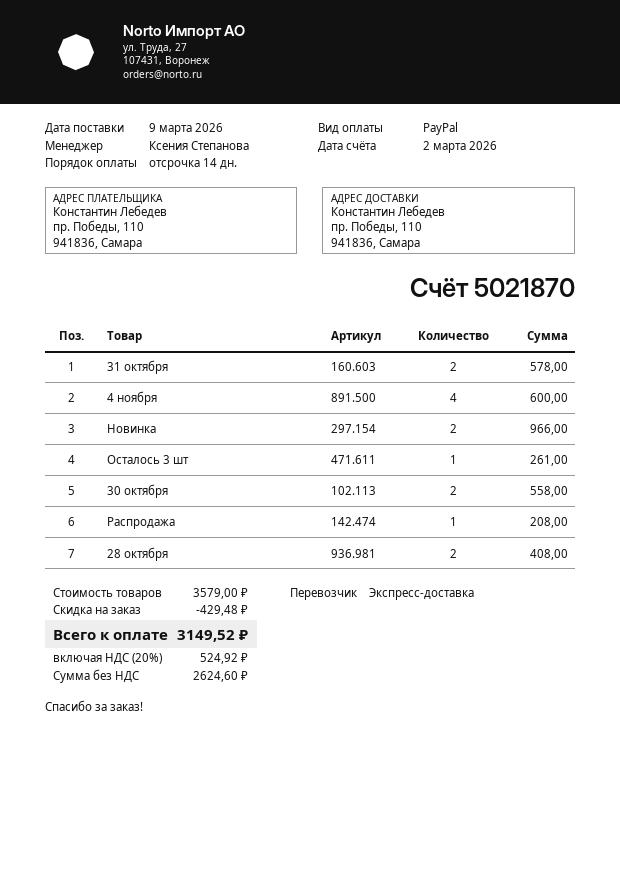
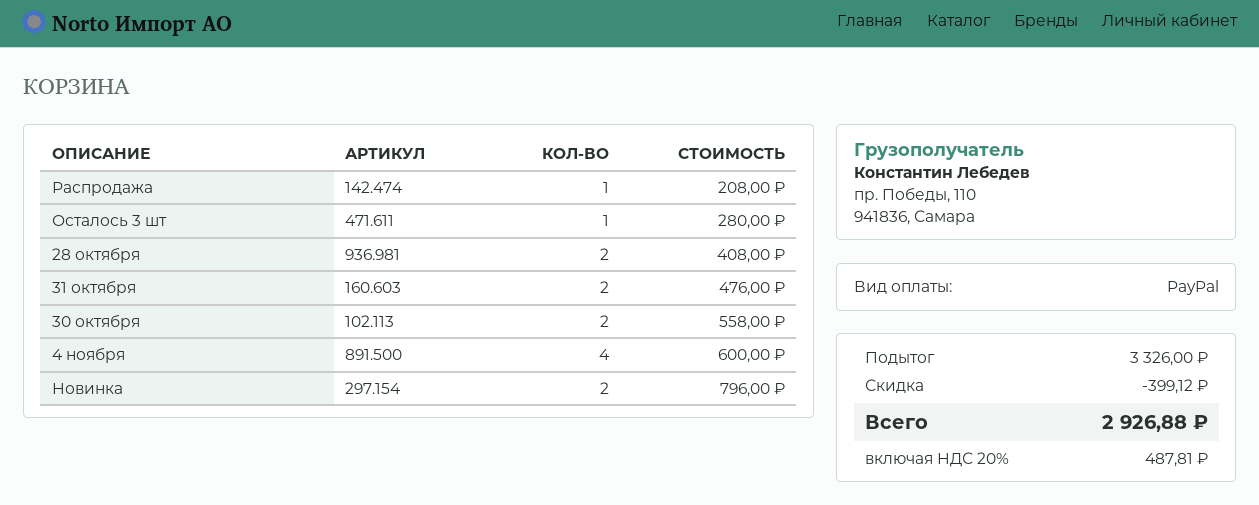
31 октября: 2 for 578.00 -> 2 for 476.00
Новинка: 2 for 966.00 -> 2 for 796.00
Осталось 3 шт: 1 for 261.00 -> 1 for 280.00
subtotal: 3579.00 -> 3326.00
discount: 429.48 -> 399.12
tax: 20% = 524.92 -> 20% = 487.81
total: 3149.52 -> 2926.88

